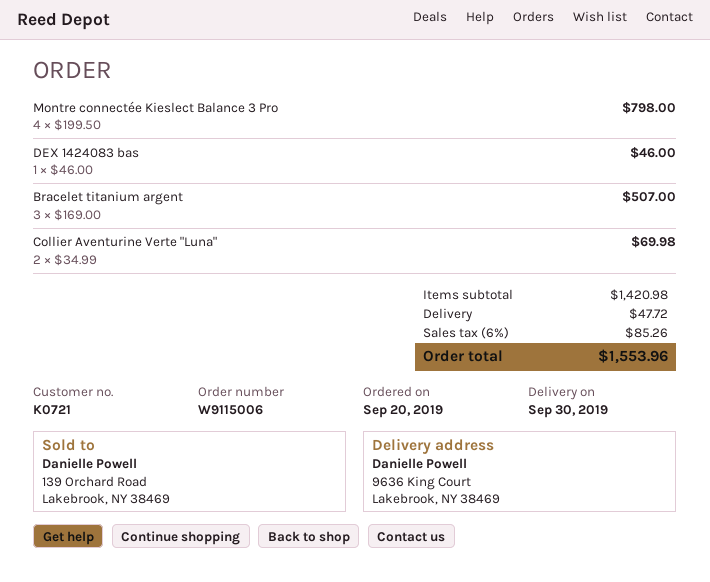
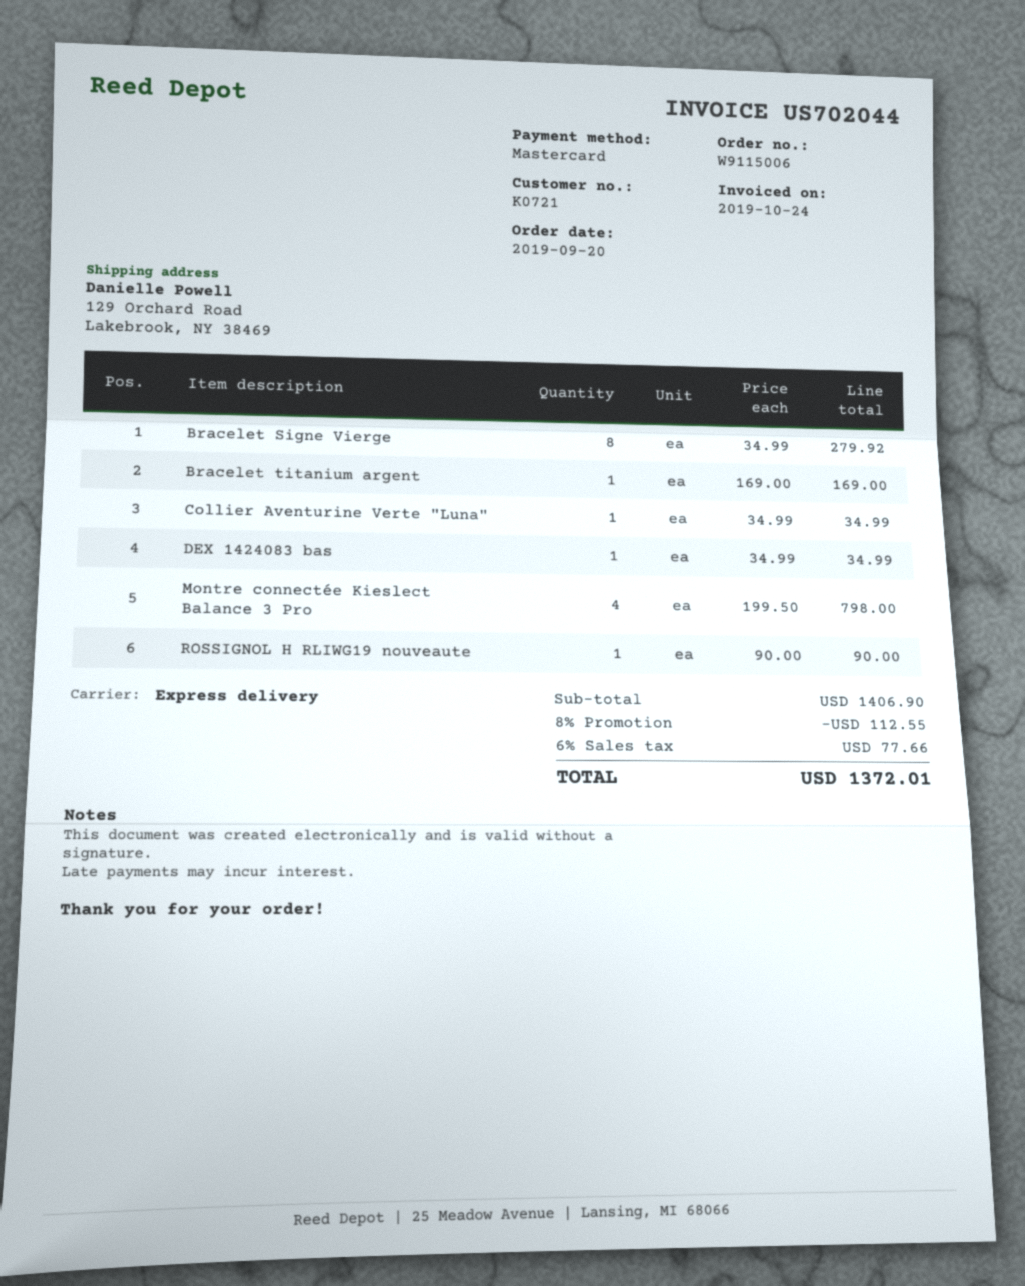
ship to: 9636 King Court, Lakebrook, NY 38469 -> 129 Orchard Road, Lakebrook, NY 38469
DEX 1424083 bas: 1 x 46.00 = 46.00 -> 1 x 34.99 = 34.99
Bracelet titanium argent: 3 x 169.00 = 507.00 -> 1 x 169.00 = 169.00
Collier Aventurine Verte "Luna": 2 x 34.99 = 69.98 -> 1 x 34.99 = 34.99
Bracelet Signe Vierge: none -> 8 x 34.99 = 279.92
ROSSIGNOL H RLIWG19 nouveaute: none -> 1 x 90.00 = 90.00
subtotal: 1420.98 -> 1406.90
discount: none -> 8% = 112.55
shipping: 47.72 -> none
tax: 6% = 85.26 -> 6% = 77.66
total: 1553.96 -> 1372.01

